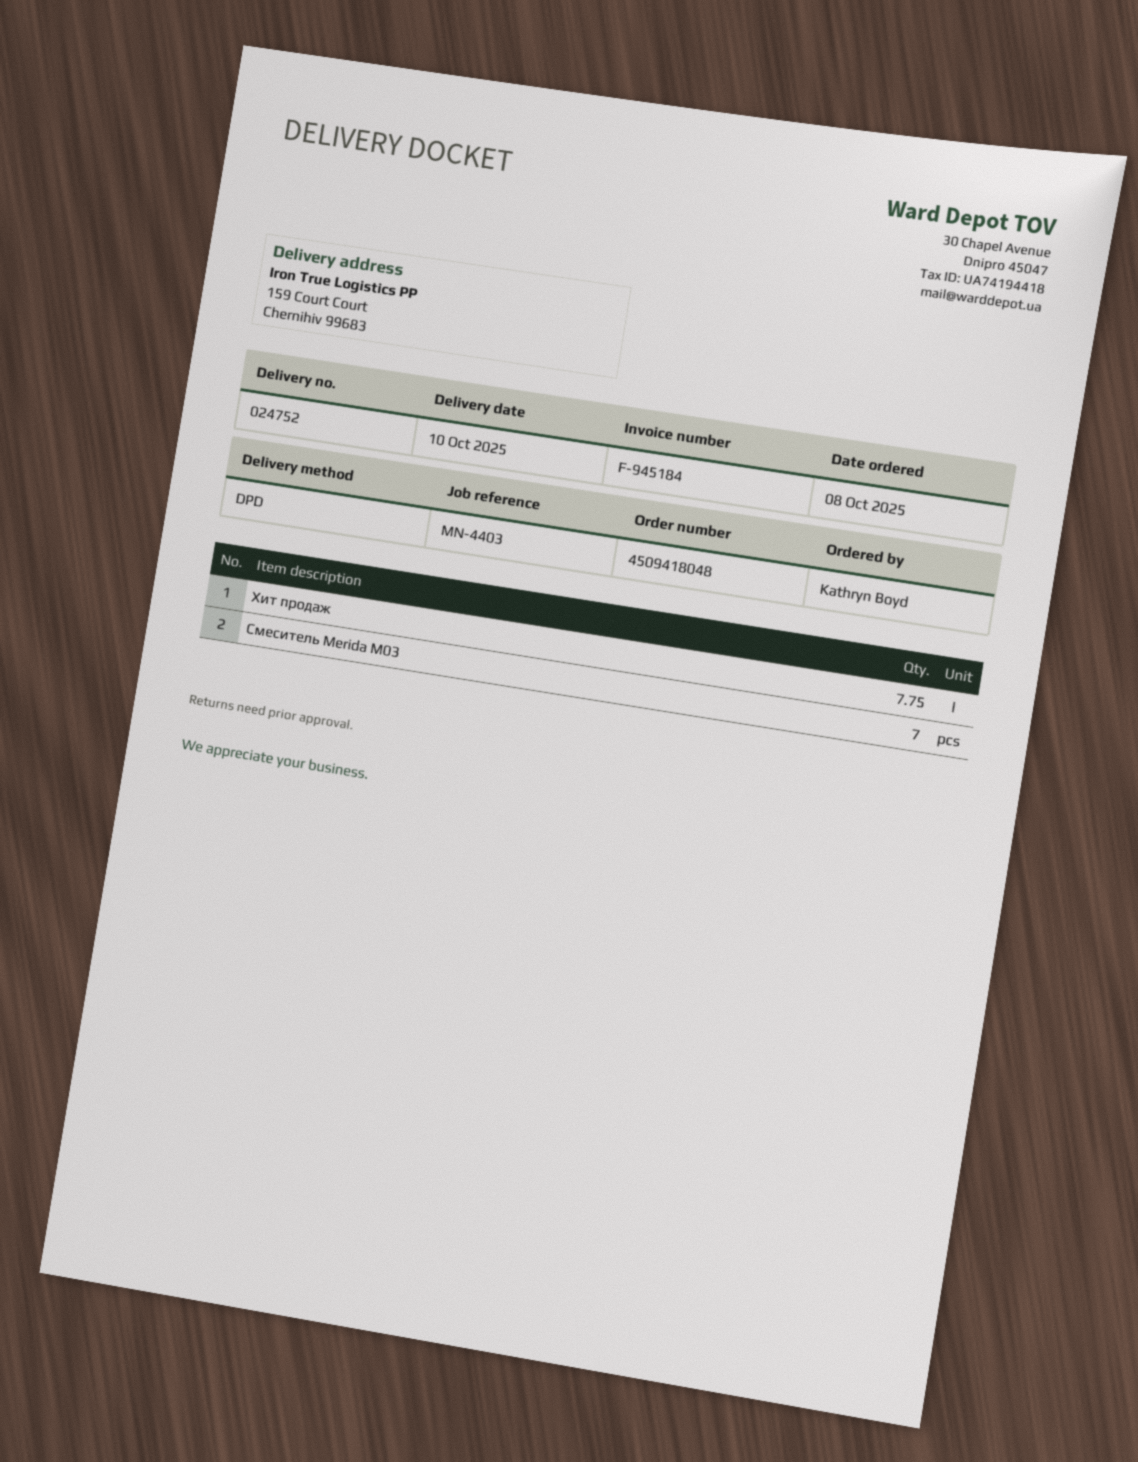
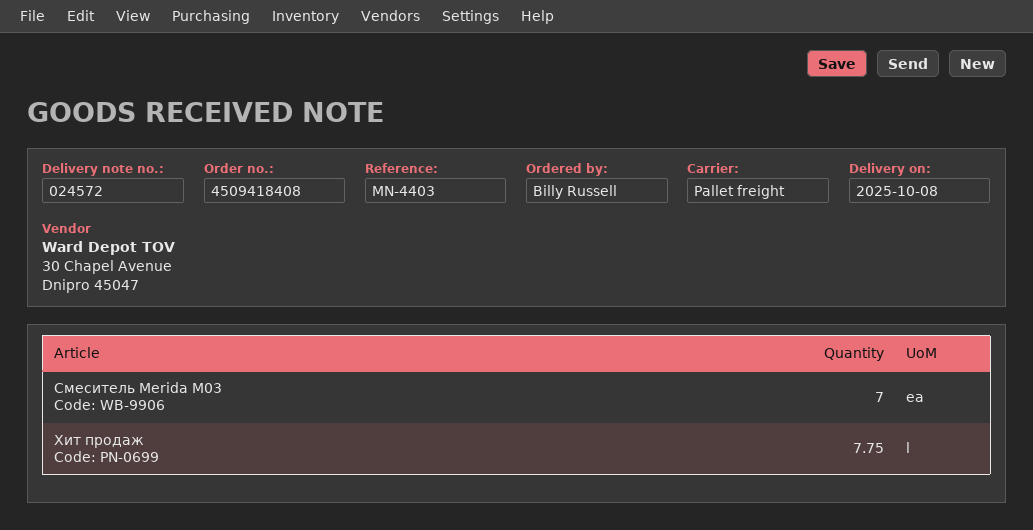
order number: 4509418048 -> 4509418408
delivery note number: 024752 -> 024572
delivery date: 2025-10-10 -> 2025-10-08
ordered by: Kathryn Boyd -> Billy Russell
shipping method: DPD -> pallet freight

